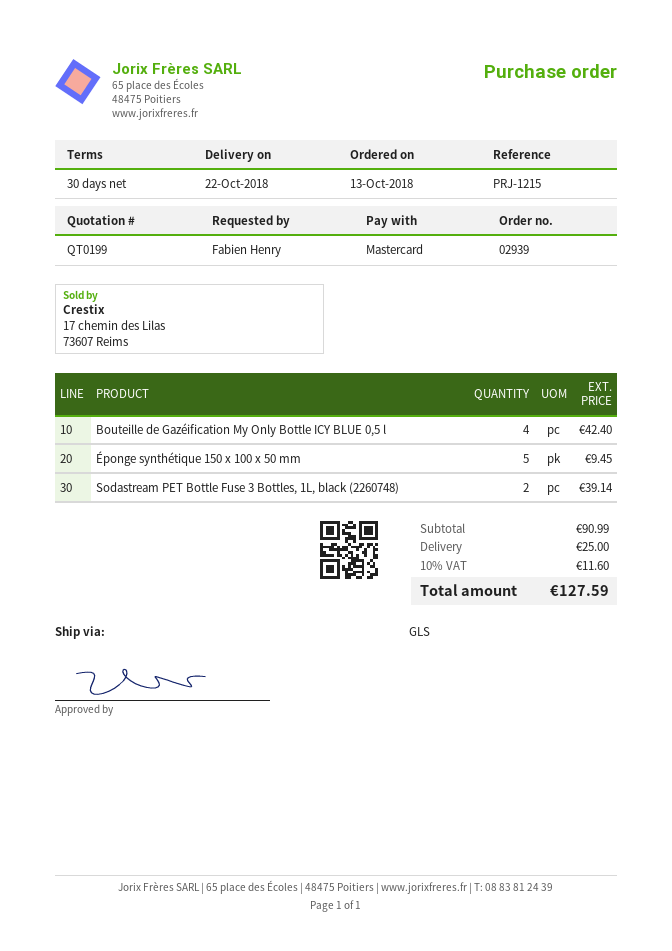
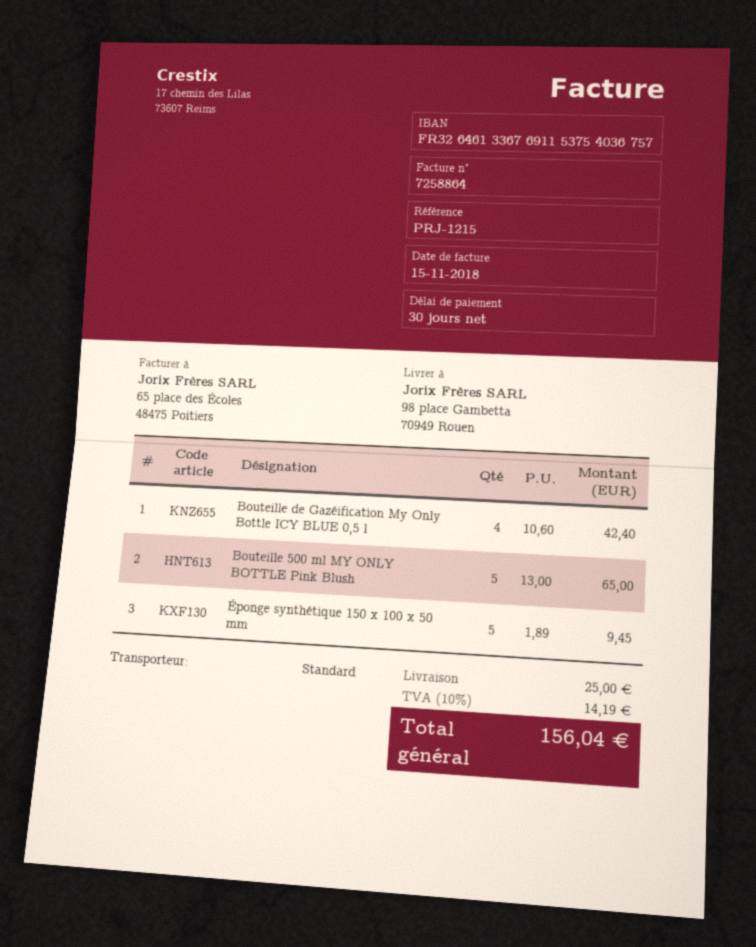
shipping method: GLS -> standard
Sodastream PET Bottle Fuse 3 Bottles, 1L, black (2260748): 2 for 39.14 -> none
Bouteille 500 ml MY ONLY BOTTLE Pink Blush: none -> 5 for 65.00
tax: 10% = 11.60 -> 10% = 14.19
total: 127.59 -> 156.04

